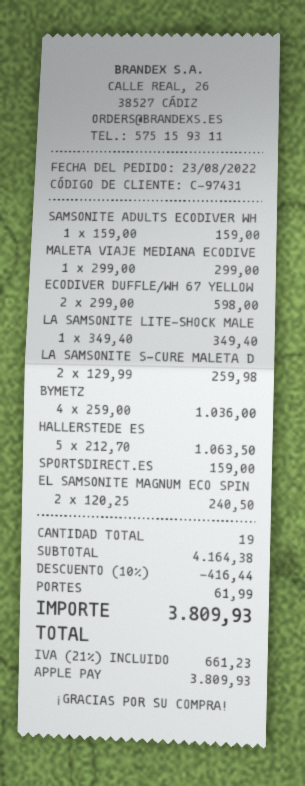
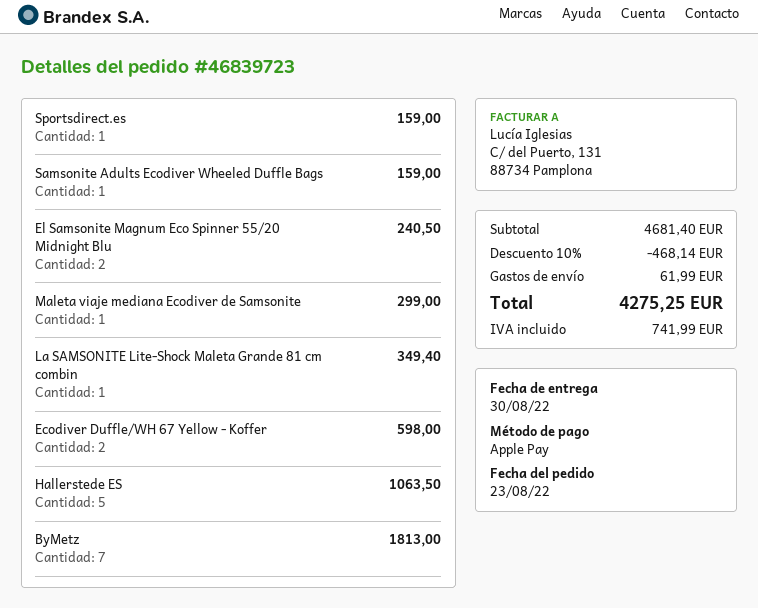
LA SAMSONITE S-CURE MALETA D: 2 for 259.98 -> none
BYMETZ: 4 for 1036.00 -> 7 for 1813.00
subtotal: 4164.38 -> 4681.40
discount: 10% = 416.44 -> 10% = 468.14
tax: 661.23 -> 741.99
total: 3809.93 -> 4275.25

